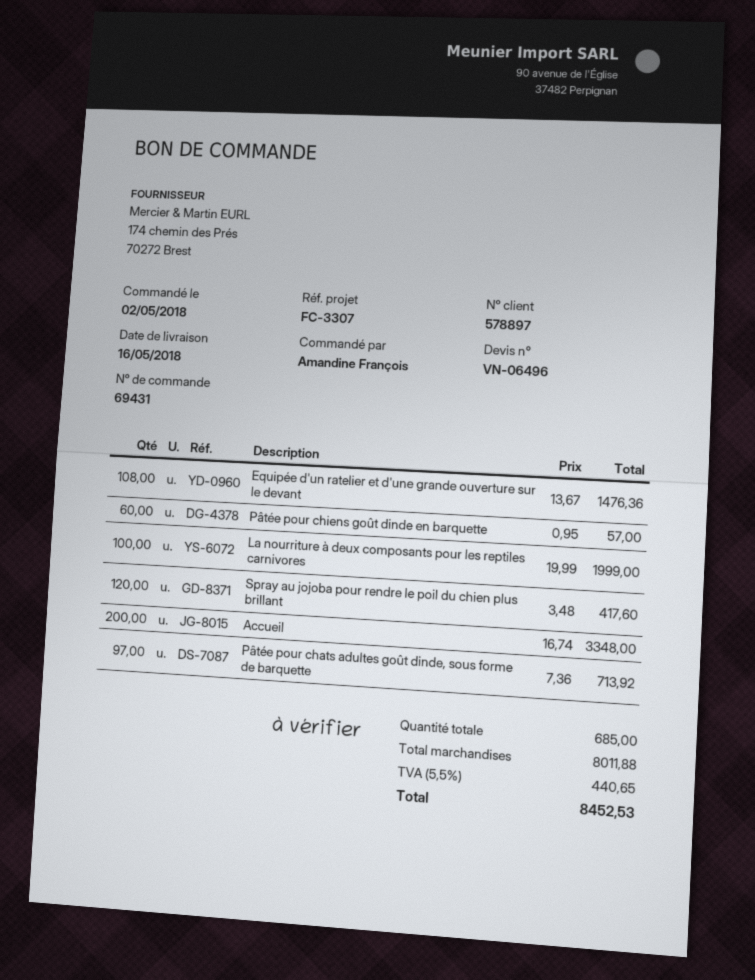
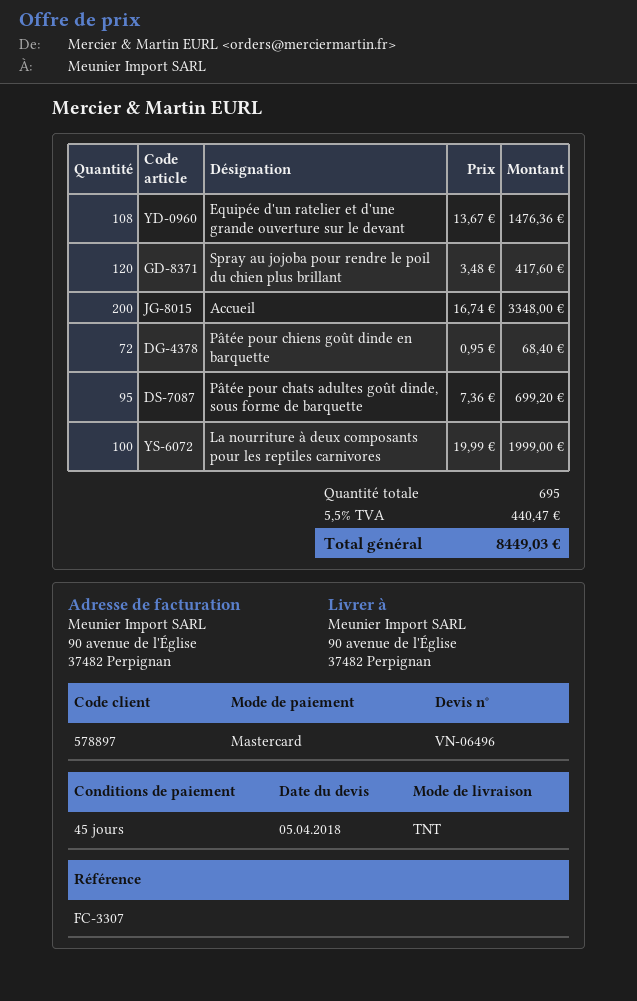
Pâtée pour chiens goût dinde en barquette: 60 x 0.95 = 57.00 -> 72 x 0.95 = 68.40
Pâtée pour chats adultes goût dinde, sous forme de barquette: 97 x 7.36 = 713.92 -> 95 x 7.36 = 699.20
total quantity: 685 -> 695
tax: 5.5% = 440.65 -> 5.5% = 440.47
total: 8452.53 -> 8449.03

